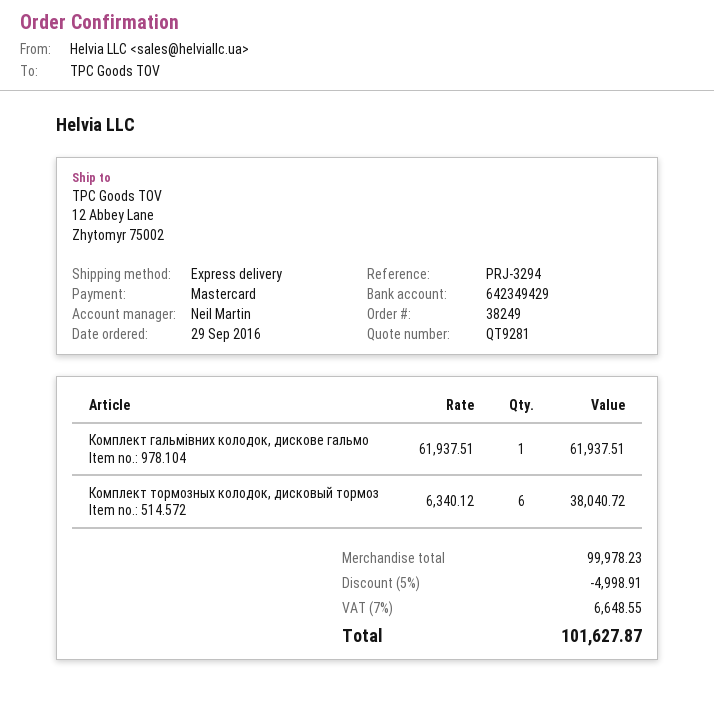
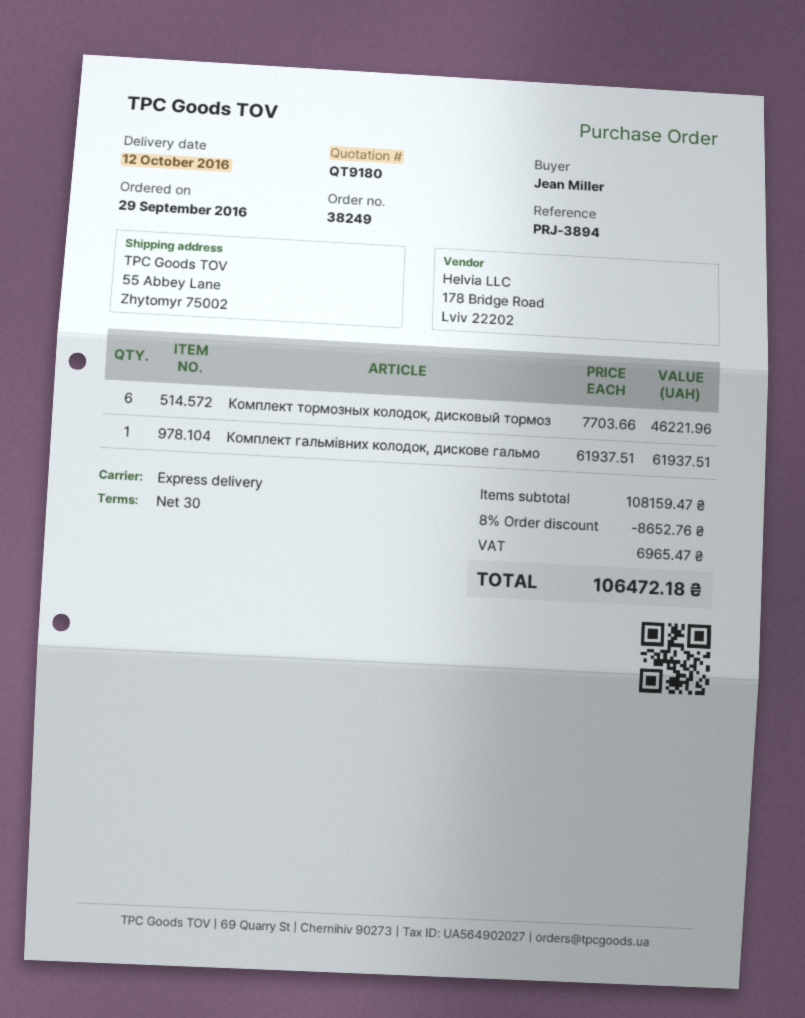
quote number: QT9281 -> QT9180
reference: PRJ-3294 -> PRJ-3894
ship to: 12 Abbey Lane, Zhytomyr 75002 -> 55 Abbey Lane, Zhytomyr 75002
Комплект тормозных колодок, дисковый тормоз: 6 x 6340.12 = 38040.72 -> 6 x 7703.66 = 46221.96
subtotal: 99978.23 -> 108159.47
discount: 5% = 4998.91 -> 8% = 8652.76
tax: 6648.55 -> 6965.47
total: 101627.87 -> 106472.18

